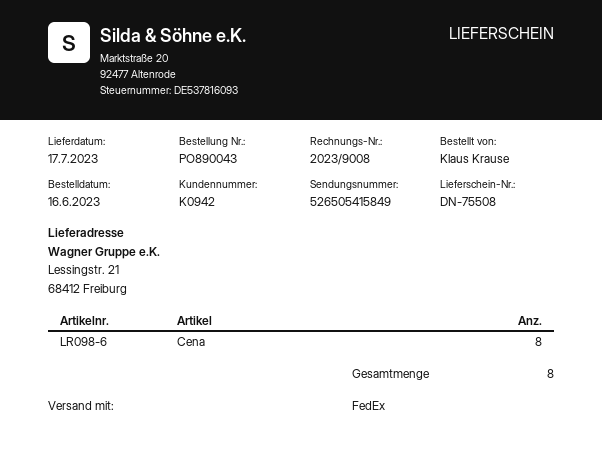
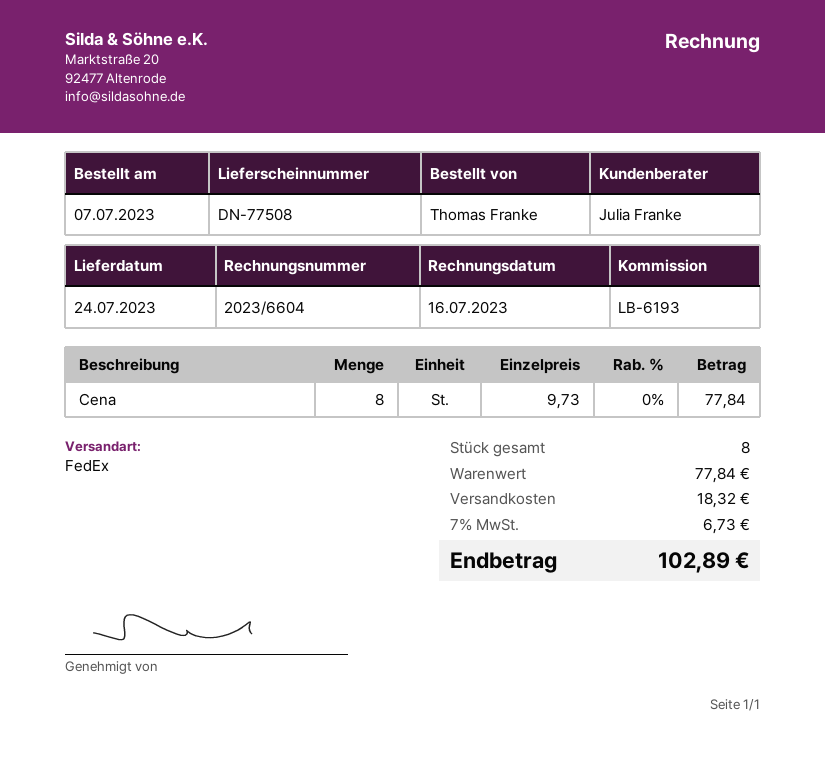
order date: 2023-06-16 -> 2023-07-07
delivery note number: DN-75508 -> DN-77508
delivery date: 2023-07-17 -> 2023-07-24
invoice number: 2023/9008 -> 2023/6604
ordered by: Klaus Krause -> Thomas Franke

